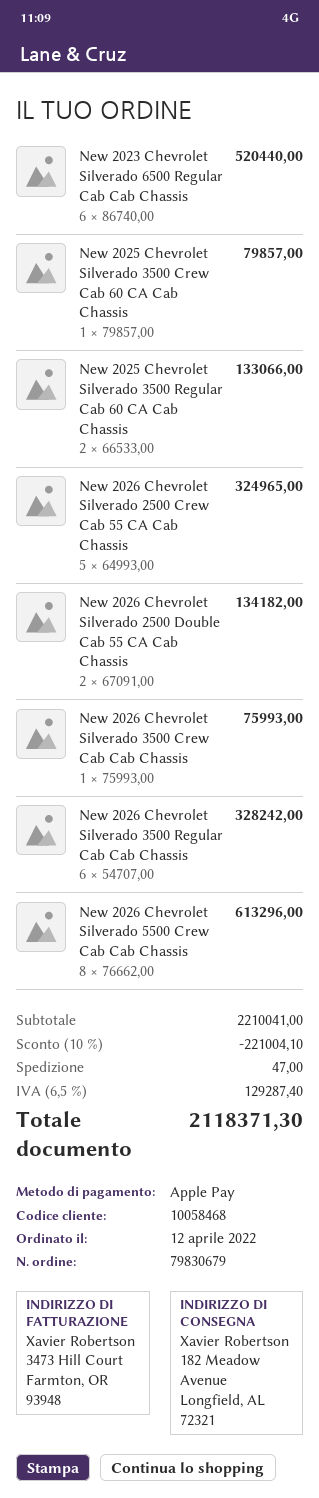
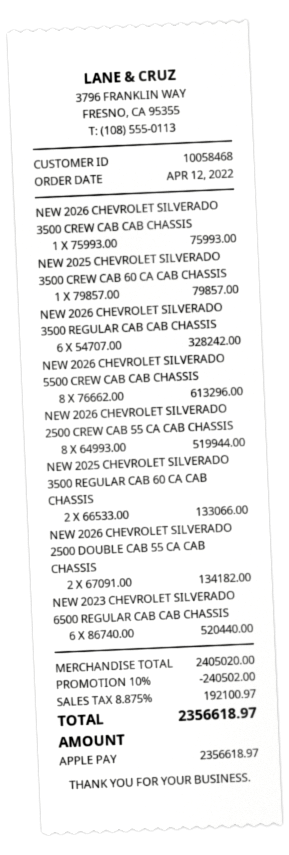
New 2026 Chevrolet Silverado 2500 Crew Cab 55 CA Cab Chassis: 5 x 64993.00 = 324965.00 -> 8 x 64993.00 = 519944.00
subtotal: 2210041.00 -> 2405020.00
discount: 10% = 221004.10 -> 10% = 240502.00
shipping: 47.00 -> none
tax: 6.5% = 129287.40 -> 8.875% = 192100.97
total: 2118371.30 -> 2356618.97

